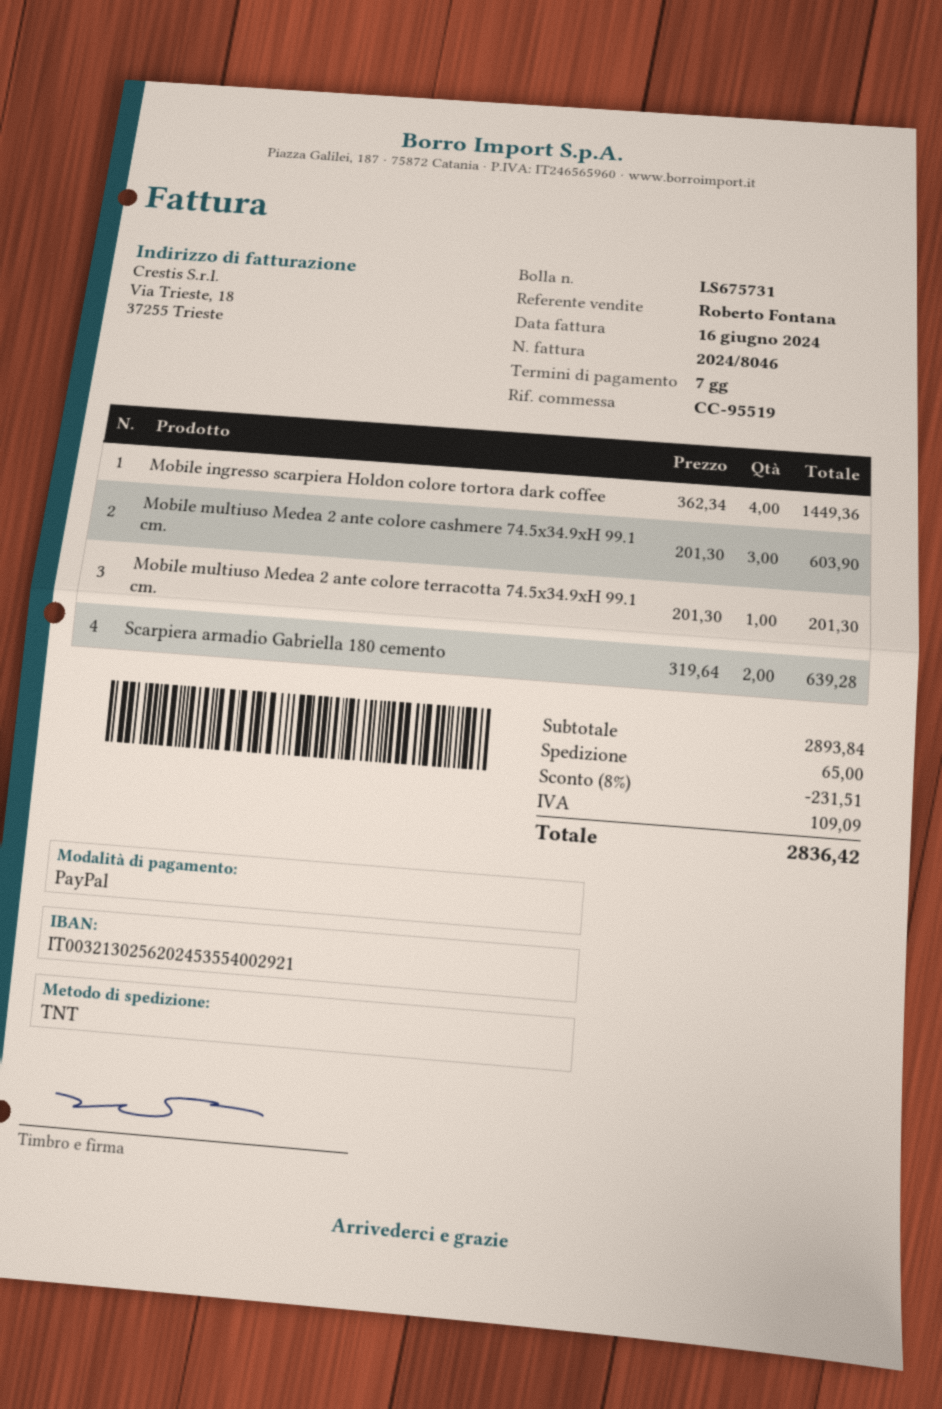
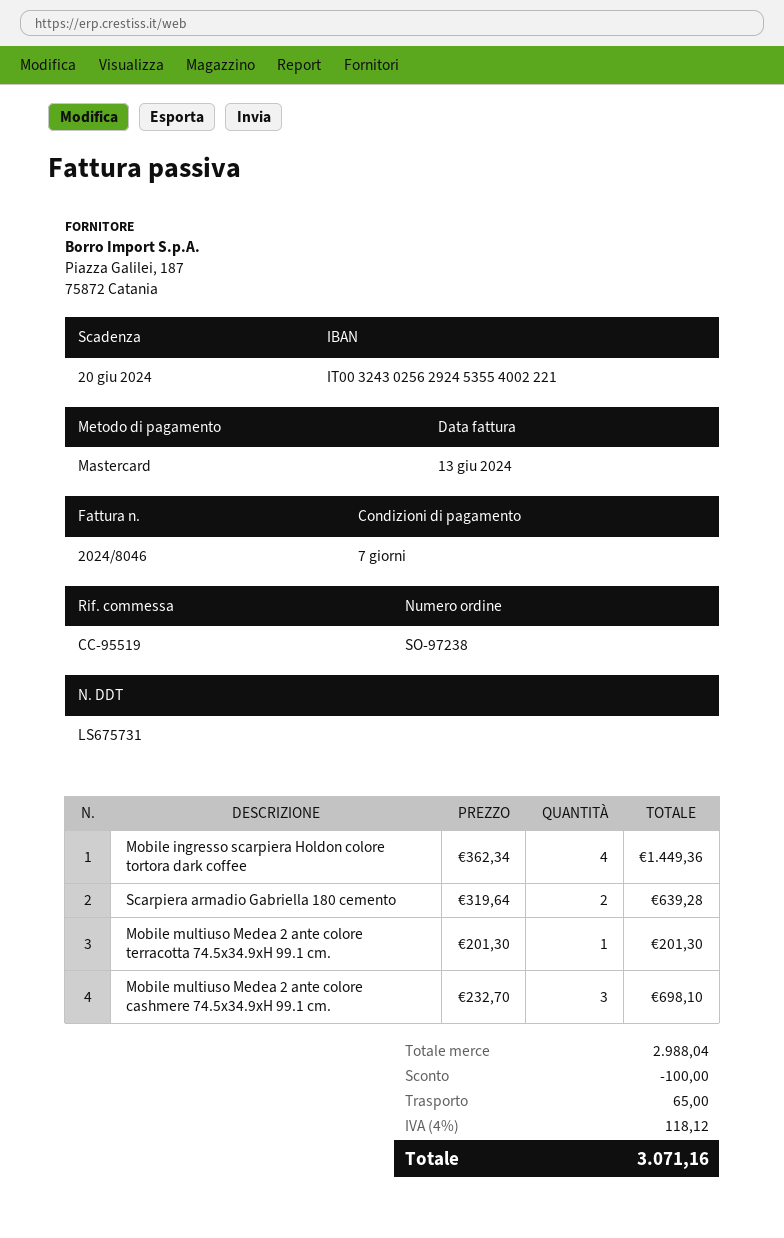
invoice date: 2024-06-16 -> 2024-06-13
payment method: PayPal -> Mastercard
bank account: IT0032130256202453554002921 -> IT0032430256292453554002221
Mobile multiuso Medea 2 ante colore cashmere 74.5x34.9xH 99.1 cm.: 3 x 201.30 = 603.90 -> 3 x 232.70 = 698.10
subtotal: 2893.84 -> 2988.04
discount: 231.51 -> 100.00
tax: 109.09 -> 118.12
total: 2836.42 -> 3071.16

